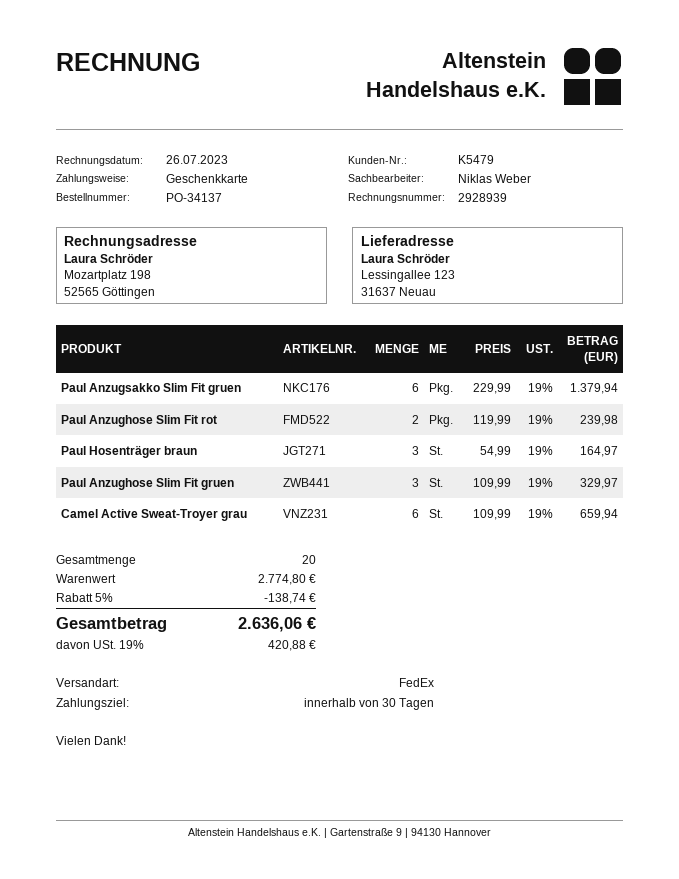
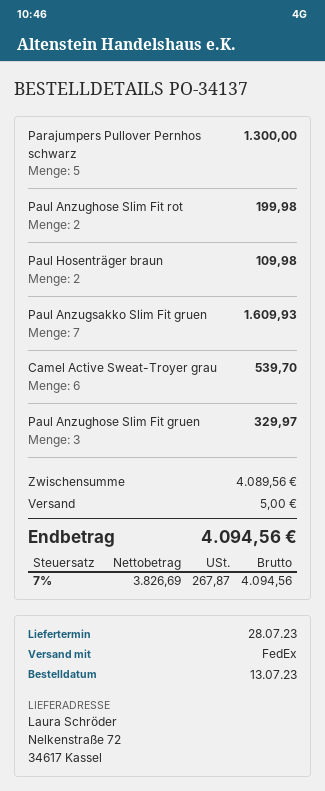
ship to: Lessingallee 123, 31637 Neuau -> Nelkenstraße 72, 34617 Kassel
Paul Anzugsakko Slim Fit gruen: 6 for 1379.94 -> 7 for 1609.93
Paul Anzughose Slim Fit rot: 2 for 239.98 -> 2 for 199.98
Paul Hosenträger braun: 3 for 164.97 -> 2 for 109.98
Camel Active Sweat-Troyer grau: 6 for 659.94 -> 6 for 539.70
Parajumpers Pullover Pernhos schwarz: none -> 5 for 1300.00
subtotal: 2774.80 -> 4089.56
discount: 5% = 138.74 -> none
shipping: none -> 5.00
tax: 19% = 420.88 -> 7% = 267.87
total: 2636.06 -> 4094.56

